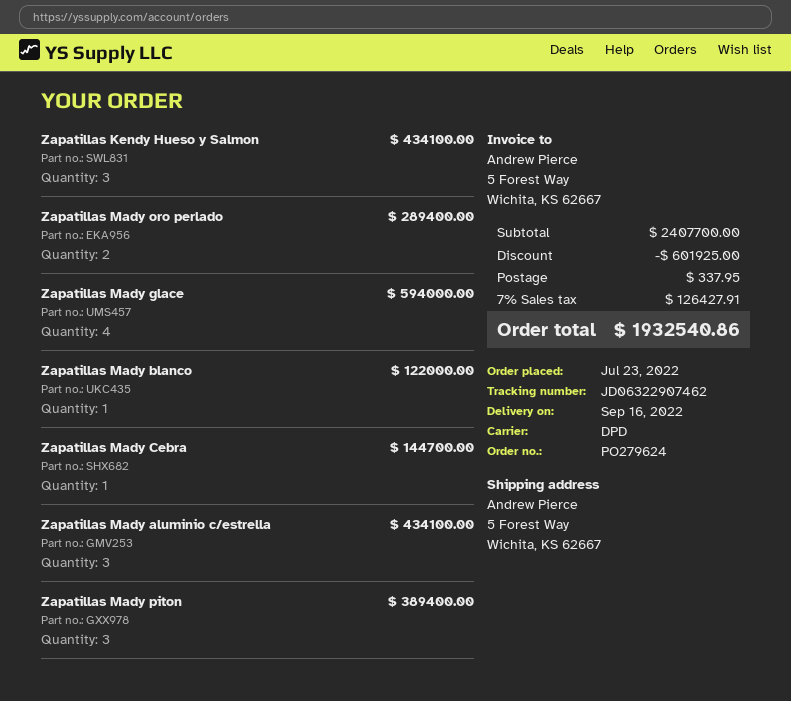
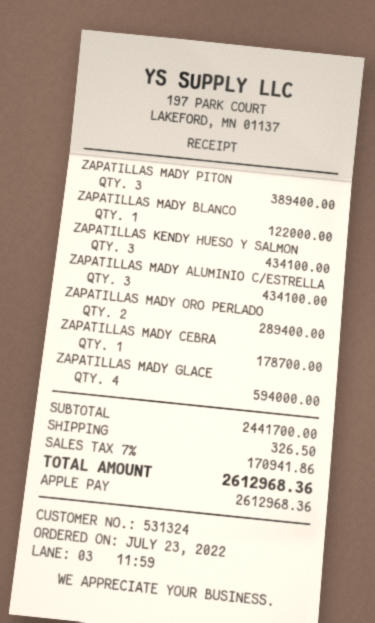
Zapatillas Mady Cebra: 1 for 144700.00 -> 1 for 178700.00
subtotal: 2407700.00 -> 2441700.00
discount: 601925.00 -> none
shipping: 337.95 -> 326.50
tax: 7% = 126427.91 -> 7% = 170941.86
total: 1932540.86 -> 2612968.36

